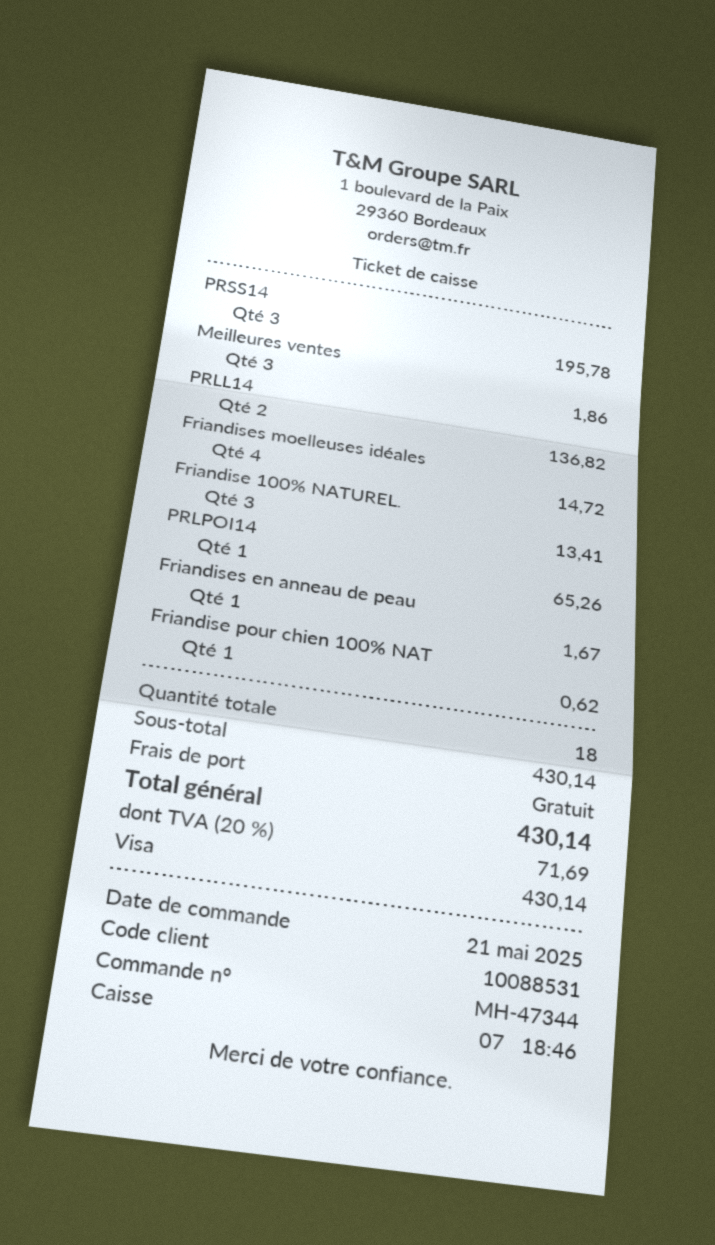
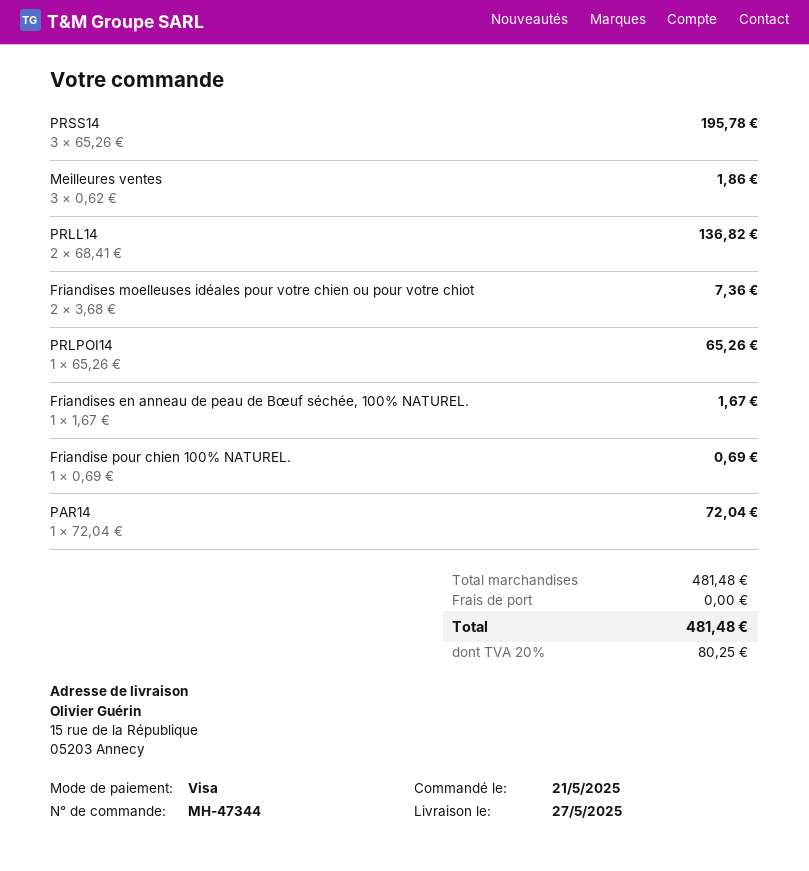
Friandises moelleuses idéales: 4 for 14.72 -> 2 for 7.36
Friandise 100% NATUREL.: 3 for 13.41 -> none
Friandise pour chien 100% NAT: 1 for 0.62 -> 1 for 0.69
PAR14: none -> 1 for 72.04
subtotal: 430.14 -> 481.48
tax: 20% = 71.69 -> 20% = 80.25
total: 430.14 -> 481.48

